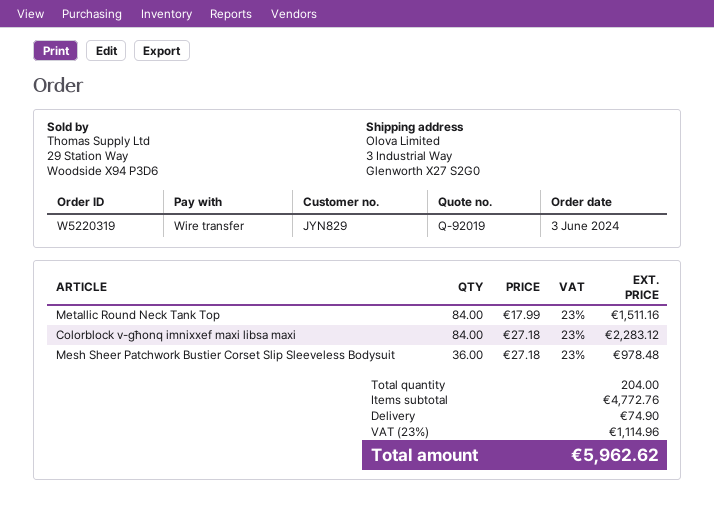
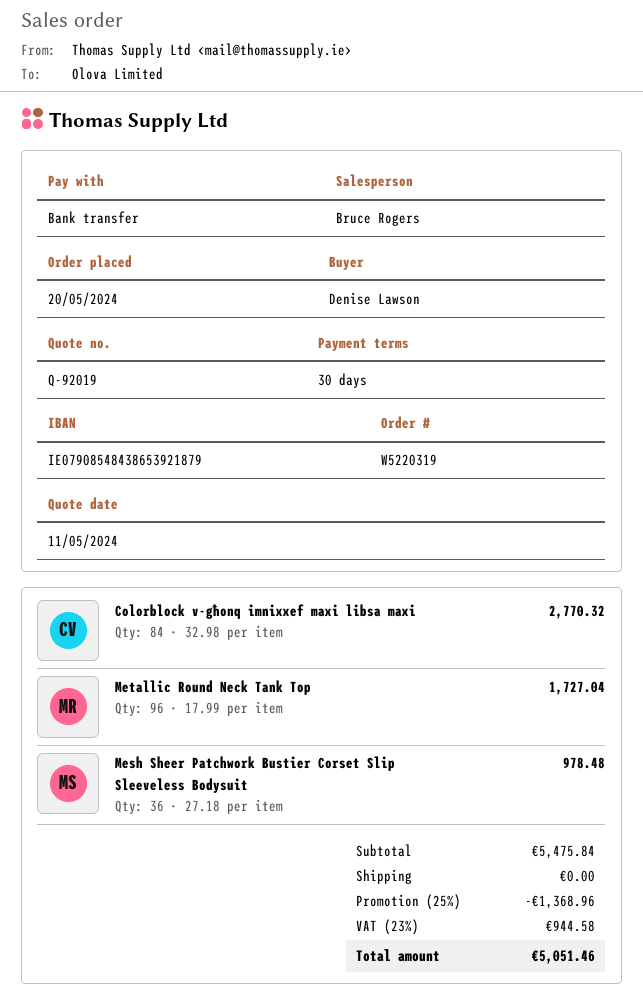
order date: 2024-06-03 -> 2024-05-20
Metallic Round Neck Tank Top: 84 x 17.99 = 1511.16 -> 96 x 17.99 = 1727.04
Colorblock v-għonq imnixxef maxi libsa maxi: 84 x 27.18 = 2283.12 -> 84 x 32.98 = 2770.32
subtotal: 4772.76 -> 5475.84
discount: none -> 25% = 1368.96
shipping: 74.90 -> 0.00
tax: 23% = 1114.96 -> 23% = 944.58
total: 5962.62 -> 5051.46

